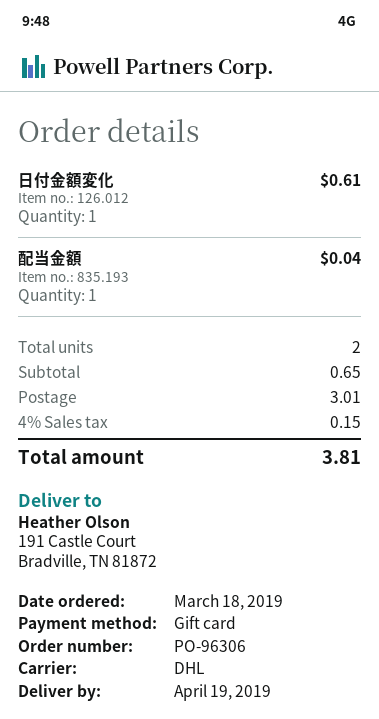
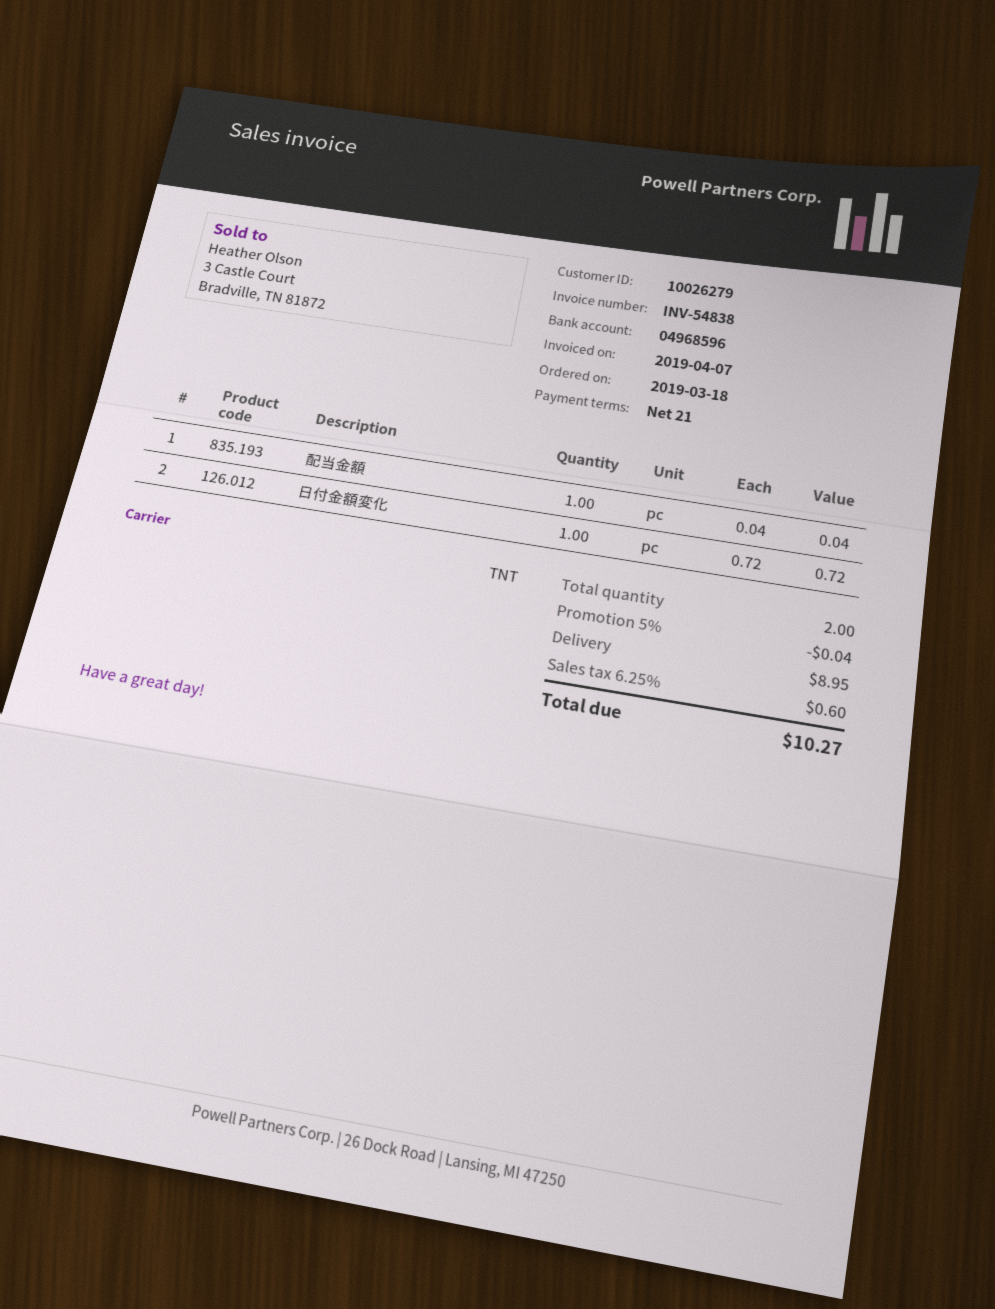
shipping method: DHL -> TNT
日付金額変化: 1 for 0.61 -> 1 for 0.72
discount: none -> 5% = 0.04
shipping: 3.01 -> 8.95
tax: 4% = 0.15 -> 6.25% = 0.60
total: 3.81 -> 10.27

